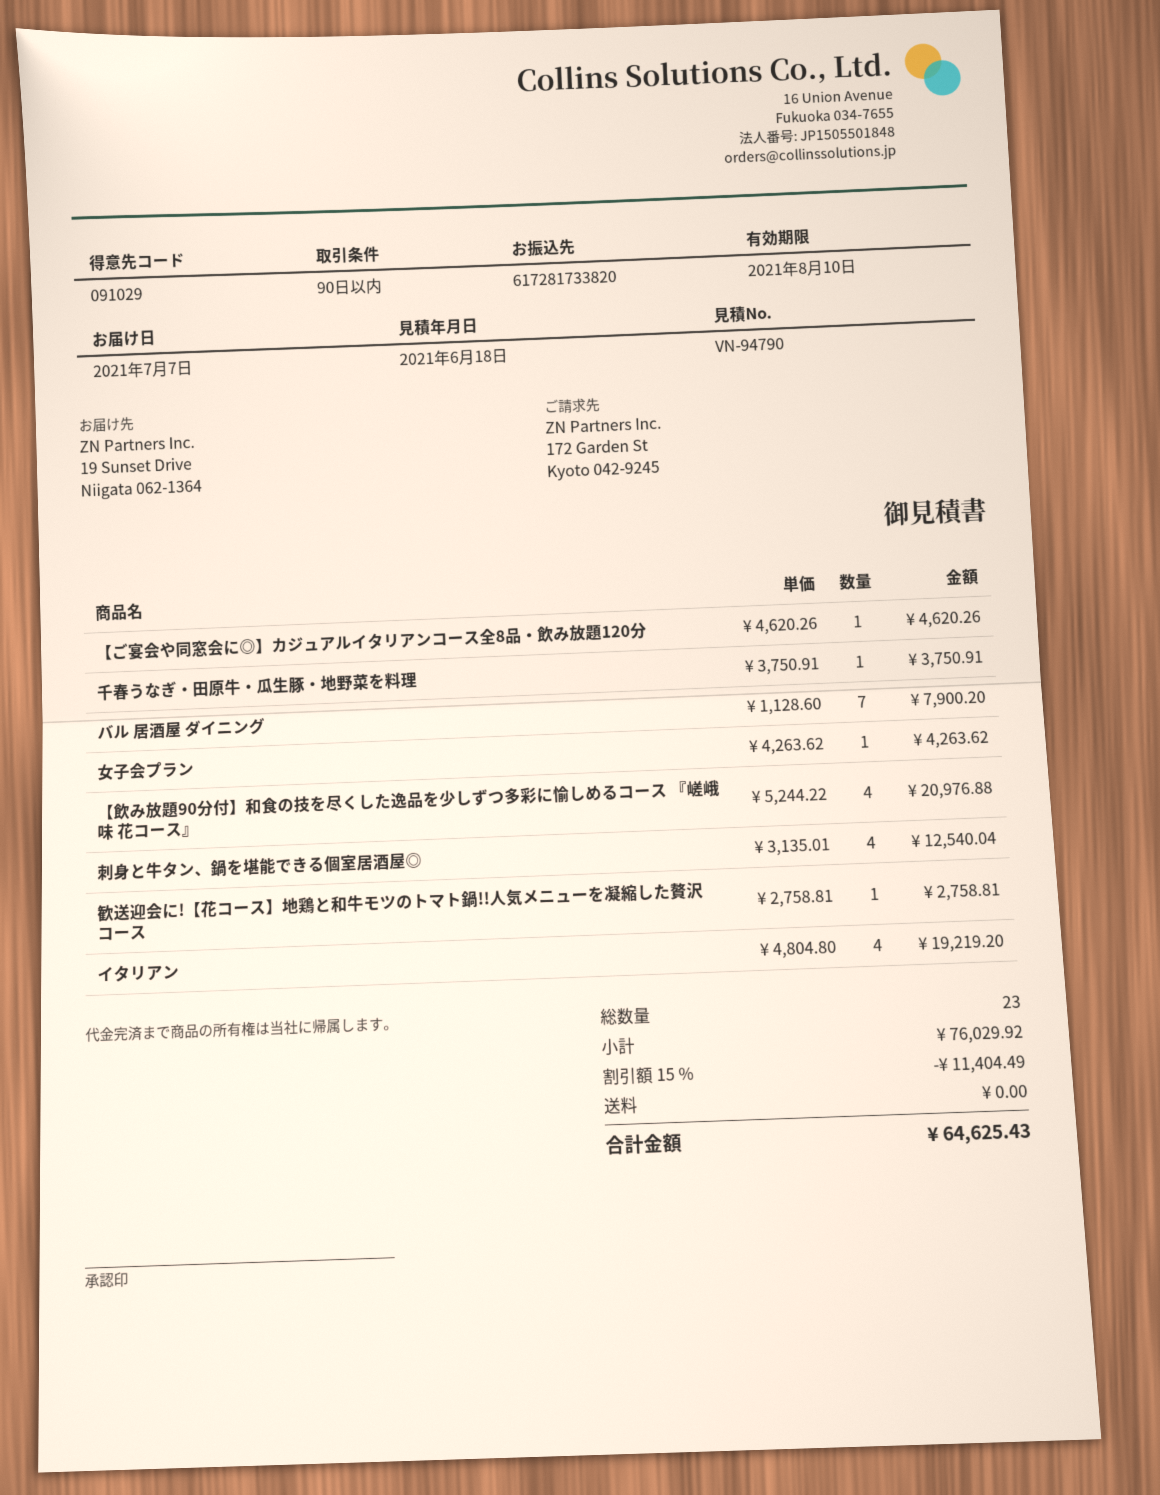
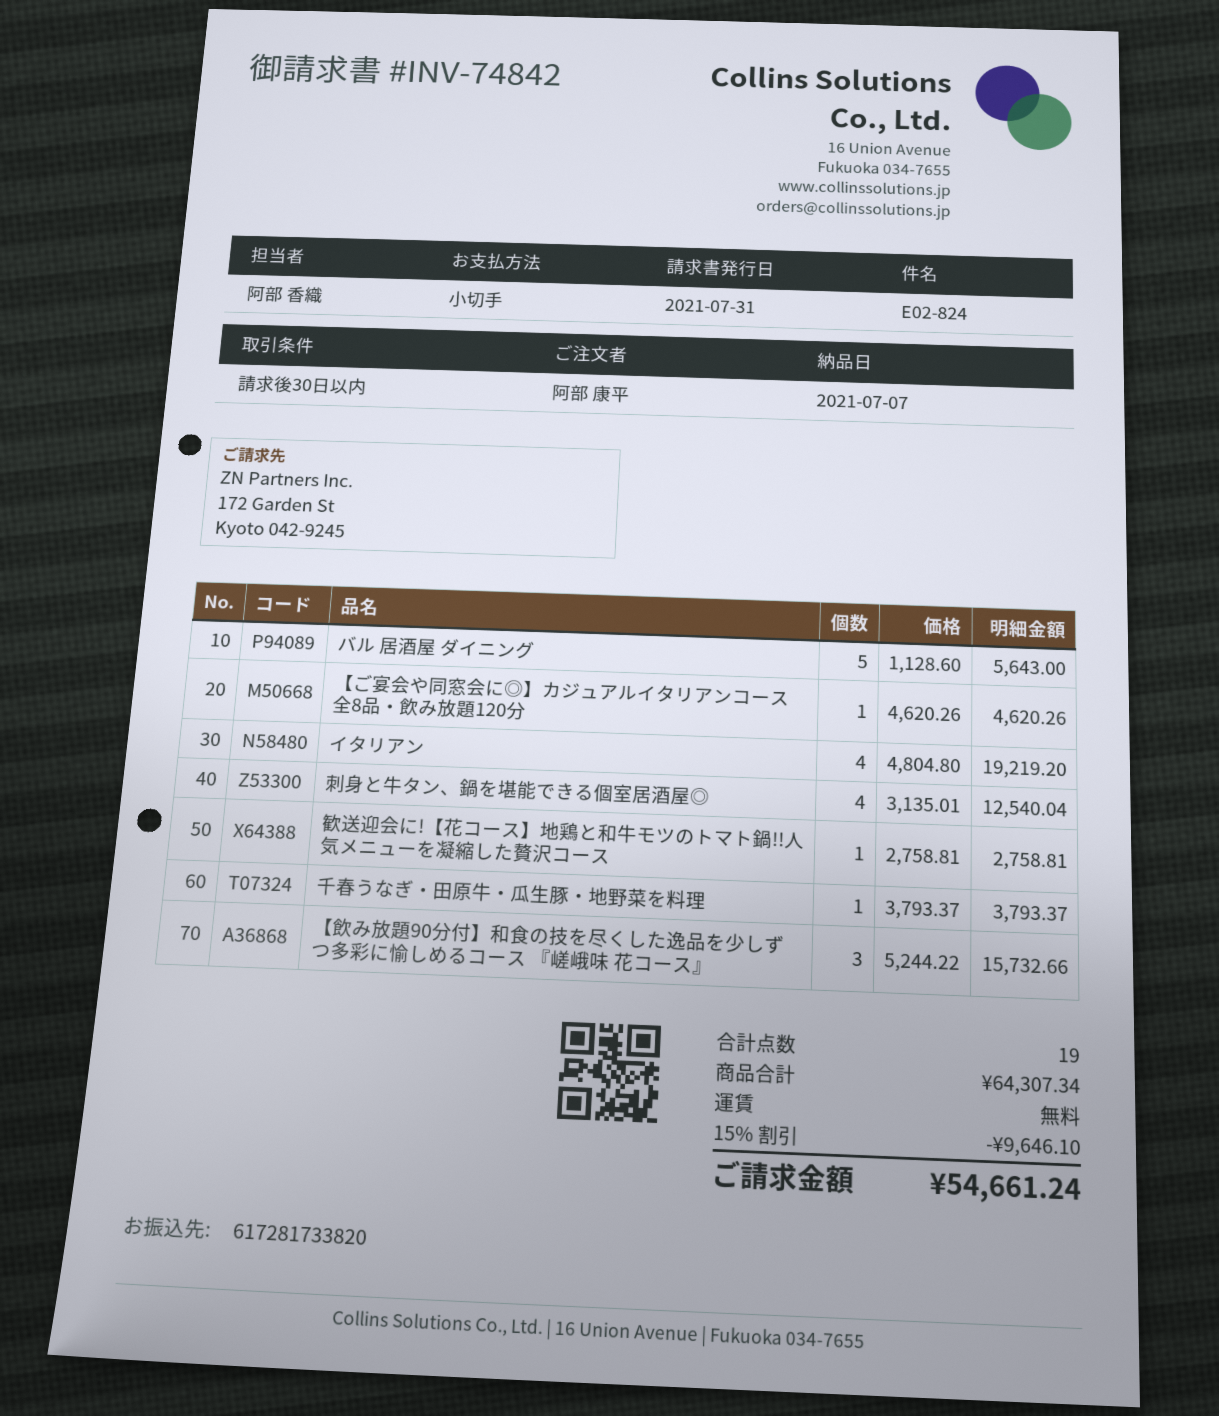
payment terms: 90 days -> 30 days
千春うなぎ・田原牛・瓜生豚・地野菜を料理: 1 x 3750.91 = 3750.91 -> 1 x 3793.37 = 3793.37
バル 居酒屋 ダイニング: 7 x 1128.60 = 7900.20 -> 5 x 1128.60 = 5643.00
女子会プラン: 1 x 4263.62 = 4263.62 -> none
【飲み放題90分付】和食の技を尽くした逸品を少しずつ多彩に愉しめるコース 『嵯峨味 花コース』: 4 x 5244.22 = 20976.88 -> 3 x 5244.22 = 15732.66
total quantity: 23 -> 19
subtotal: 76029.92 -> 64307.34
discount: 15% = 11404.49 -> 15% = 9646.10
total: 64625.43 -> 54661.24

